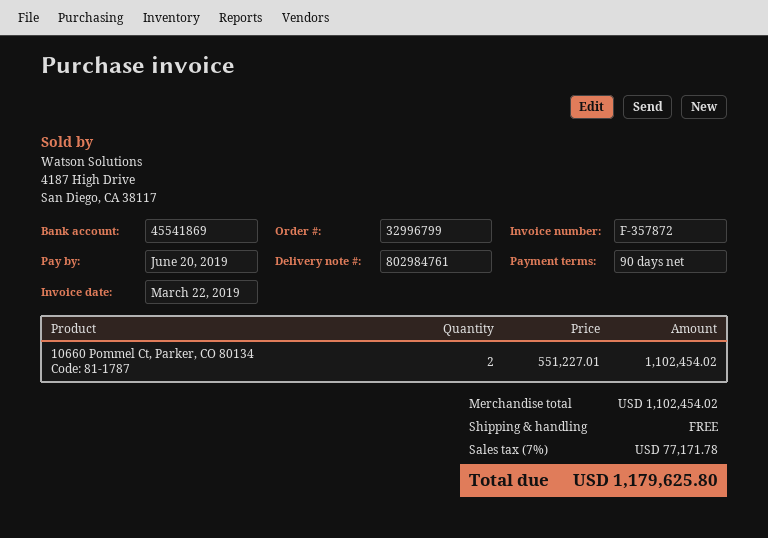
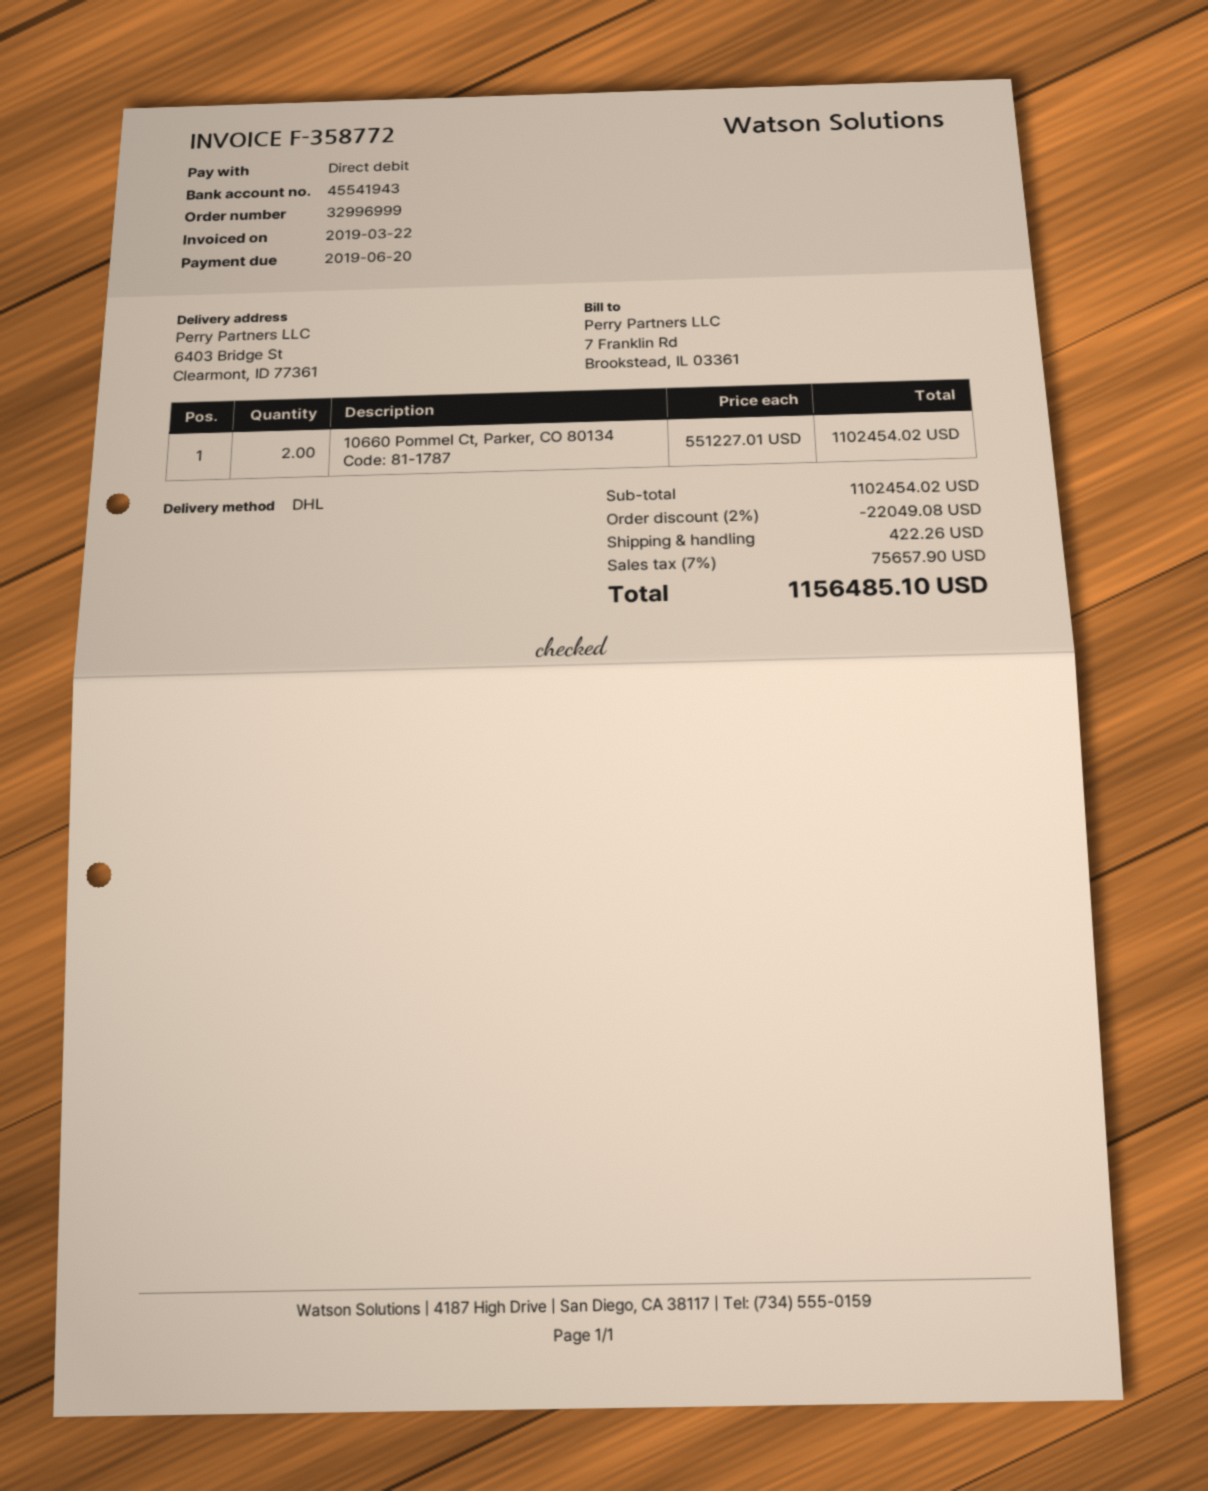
order number: 32996799 -> 32996999
invoice number: F-357872 -> F-358772
bank account: 45541869 -> 45541943
discount: none -> 2% = 22049.08
shipping: 0.00 -> 422.26
tax: 7% = 77171.78 -> 7% = 75657.90
total: 1179625.80 -> 1156485.10

